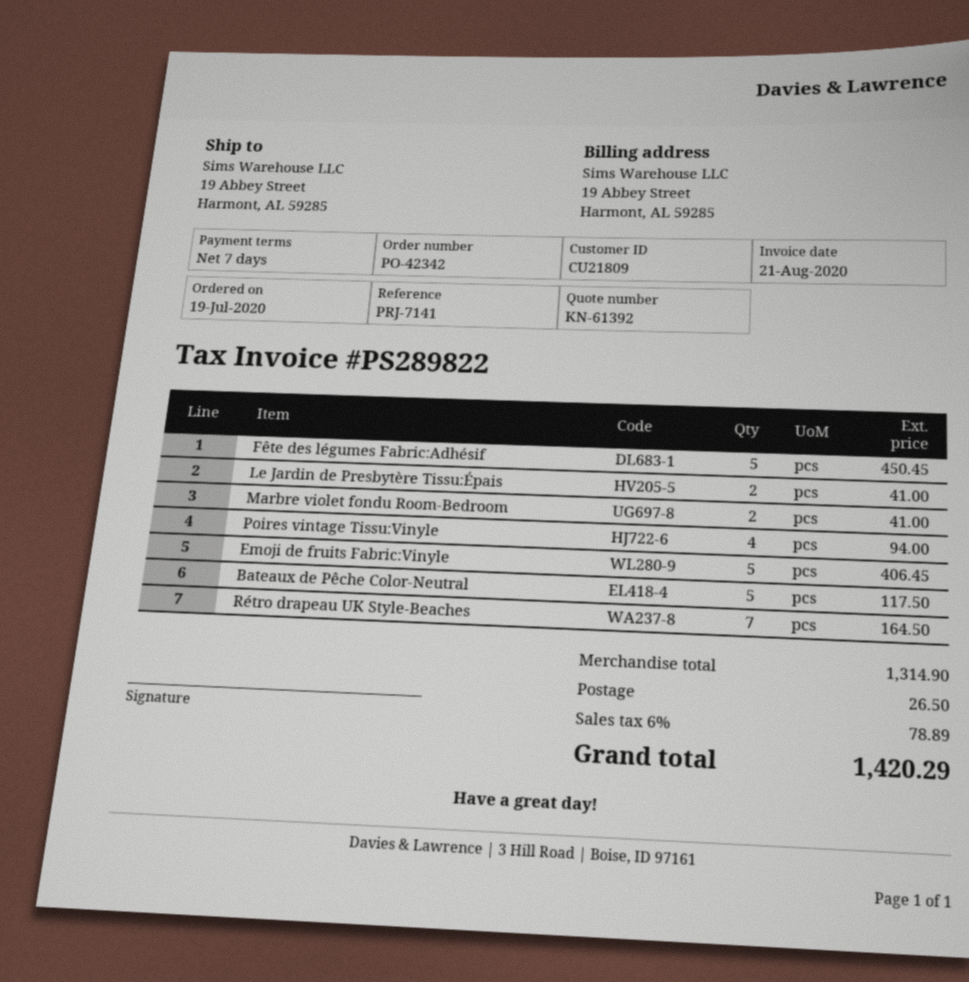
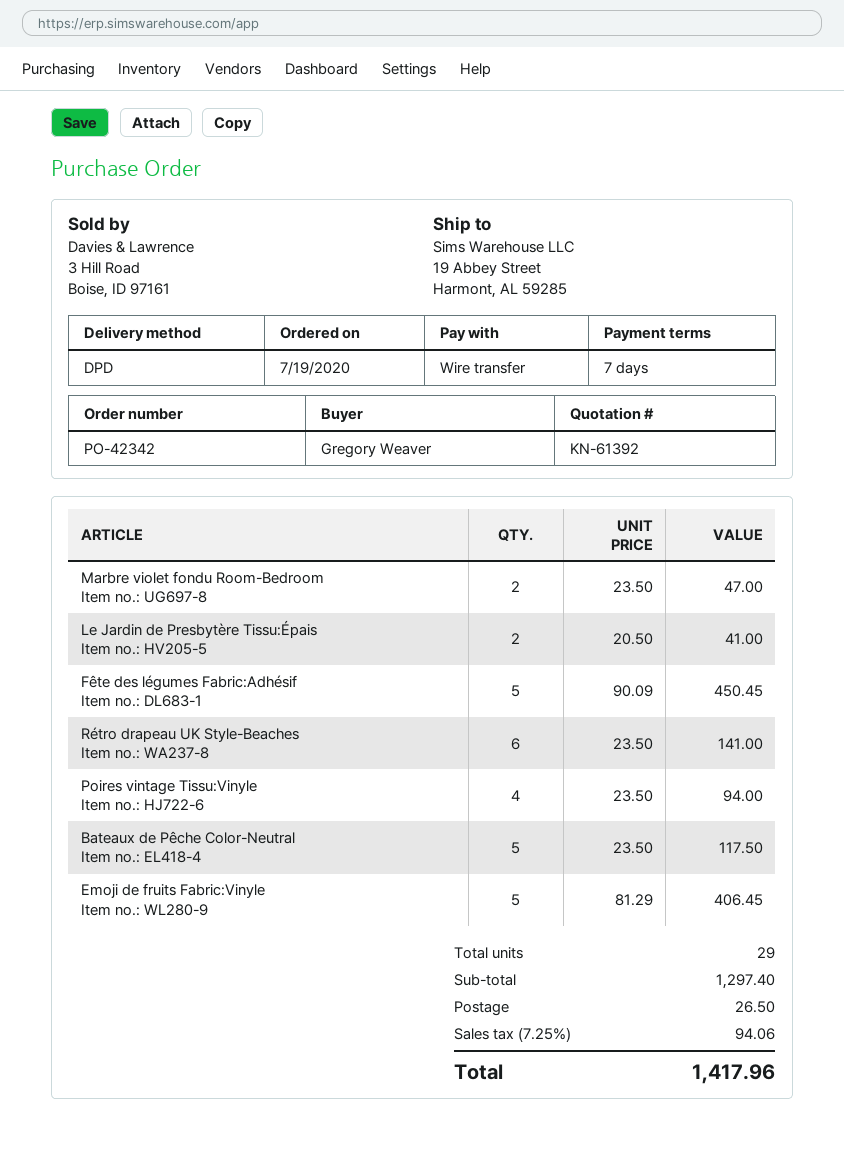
Marbre violet fondu Room-Bedroom: 2 for 41.00 -> 2 for 47.00
Rétro drapeau UK Style-Beaches: 7 for 164.50 -> 6 for 141.00
subtotal: 1314.90 -> 1297.40
tax: 6% = 78.89 -> 7.25% = 94.06
total: 1420.29 -> 1417.96

